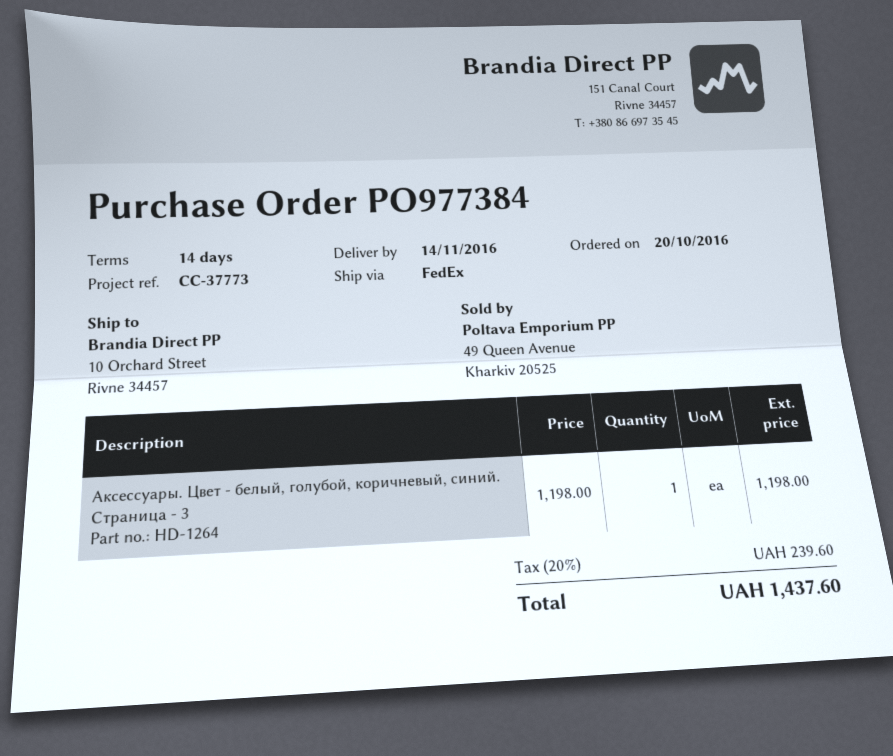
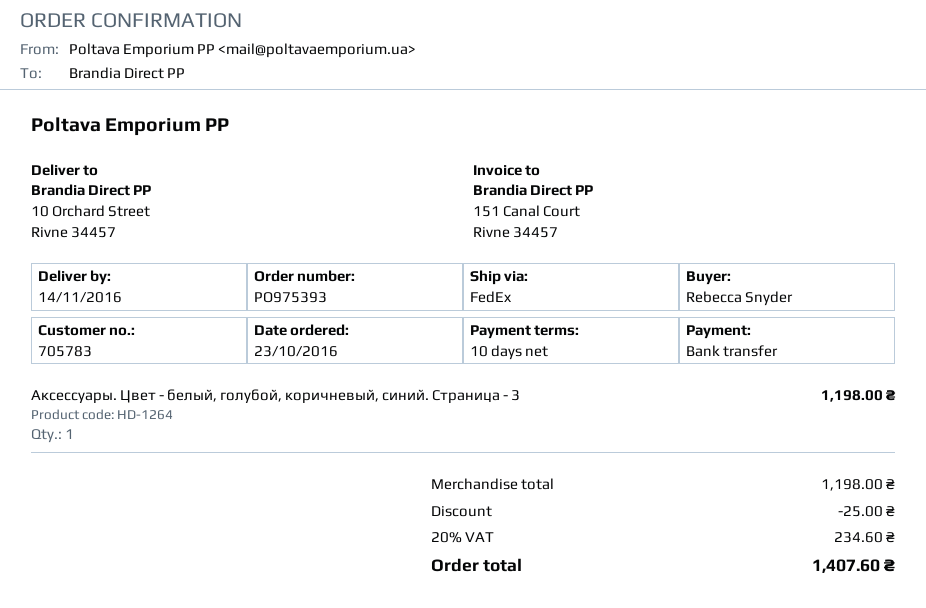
order number: PO977384 -> PO975393
order date: 2016-10-20 -> 2016-10-23
payment terms: 14 days -> 10 days
discount: none -> 25.00
tax: 20% = 239.60 -> 20% = 234.60
total: 1437.60 -> 1407.60

